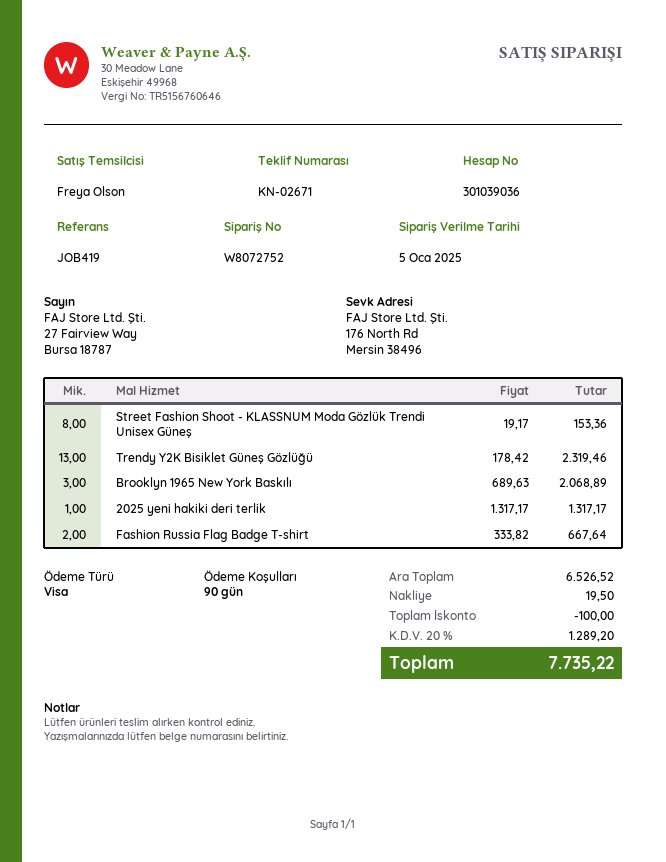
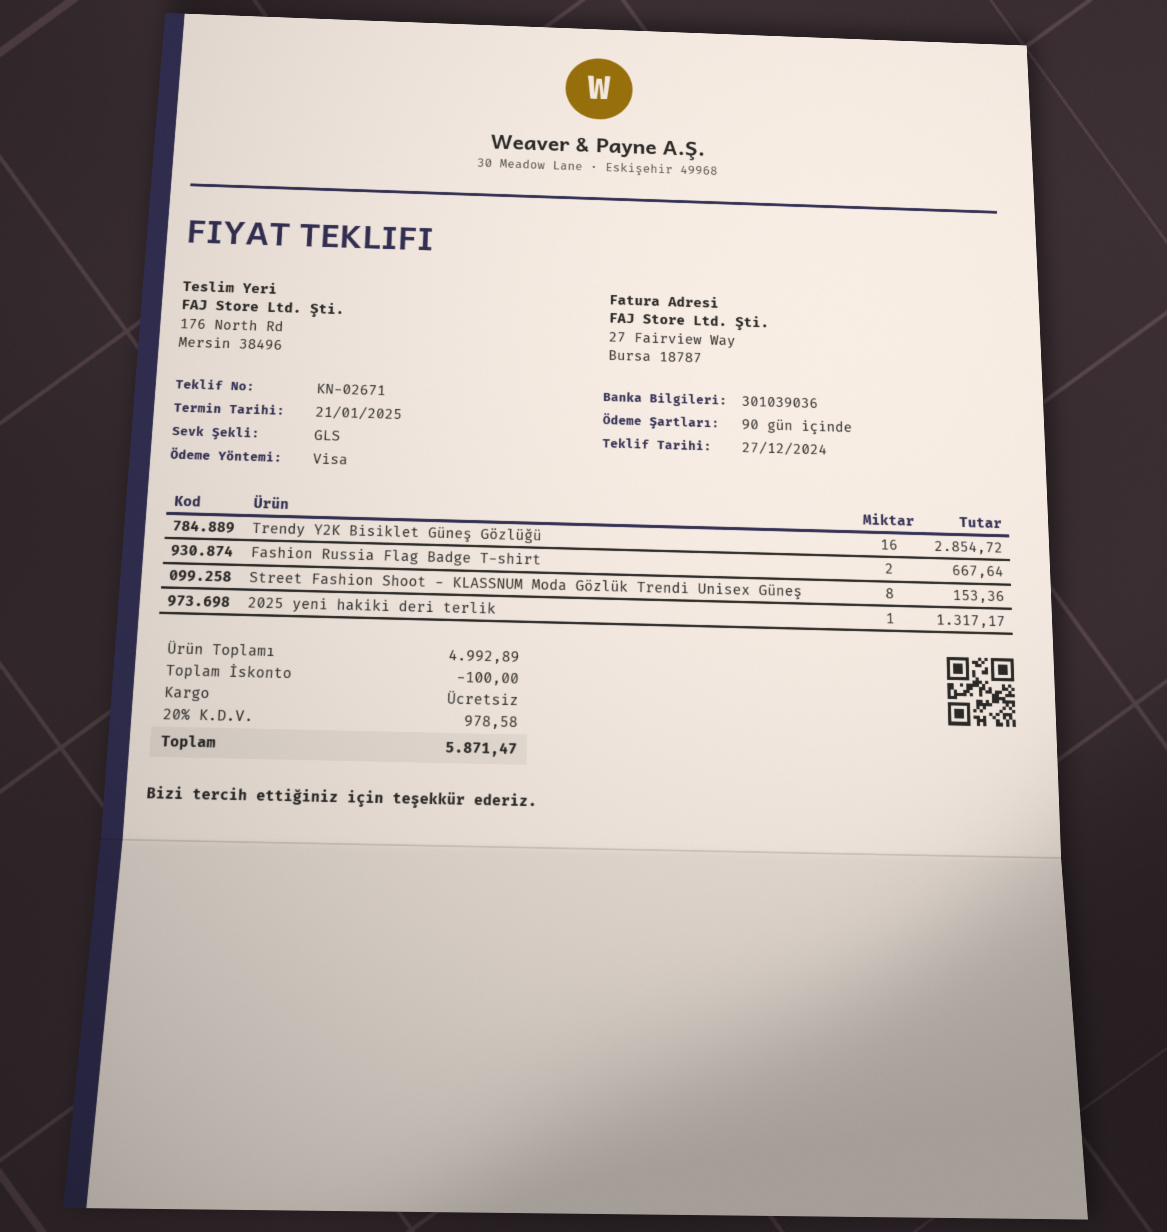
Trendy Y2K Bisiklet Güneş Gözlüğü: 13 for 2319.46 -> 16 for 2854.72
Brooklyn 1965 New York Baskılı: 3 for 2068.89 -> none
subtotal: 6526.52 -> 4992.89
shipping: 19.50 -> 0.00
tax: 20% = 1289.20 -> 20% = 978.58
total: 7735.22 -> 5871.47

